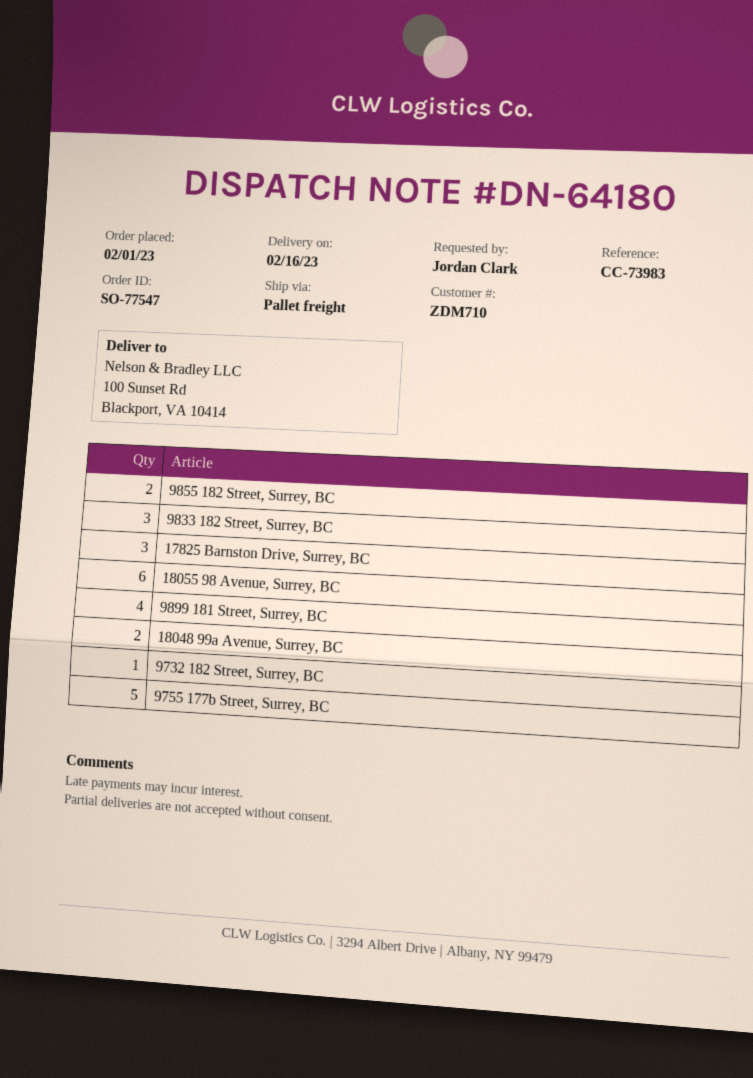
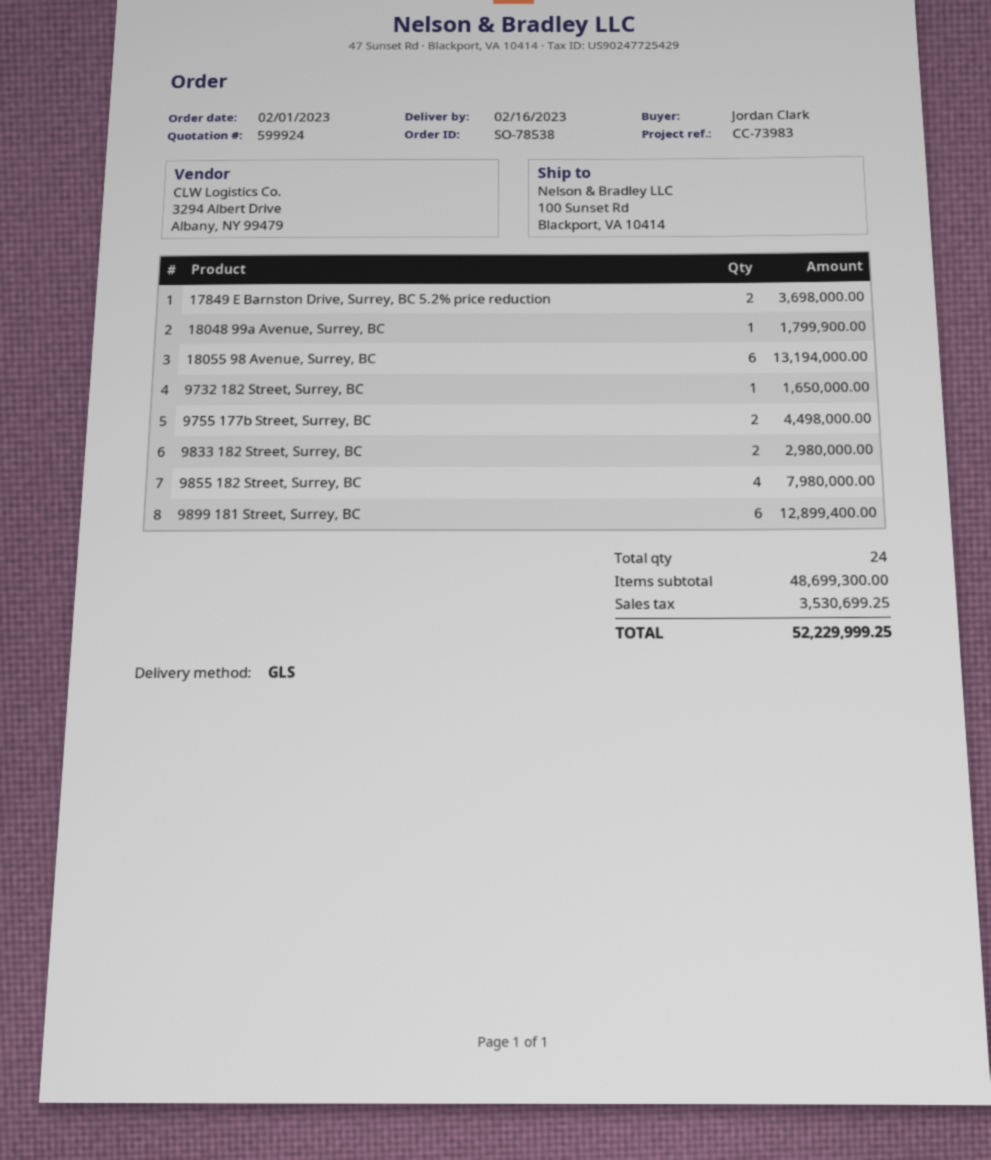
order number: SO-77547 -> SO-78538
shipping method: pallet freight -> GLS
9855 182 Street, Surrey, BC: 2 -> 4
9833 182 Street, Surrey, BC: 3 -> 2
17825 Barnston Drive, Surrey, BC: 3 -> none
9899 181 Street, Surrey, BC: 4 -> 6
18048 99a Avenue, Surrey, BC: 2 -> 1
9755 177b Street, Surrey, BC: 5 -> 2
17849 E Barnston Drive, Surrey, BC 5.2% price reduction: none -> 2

